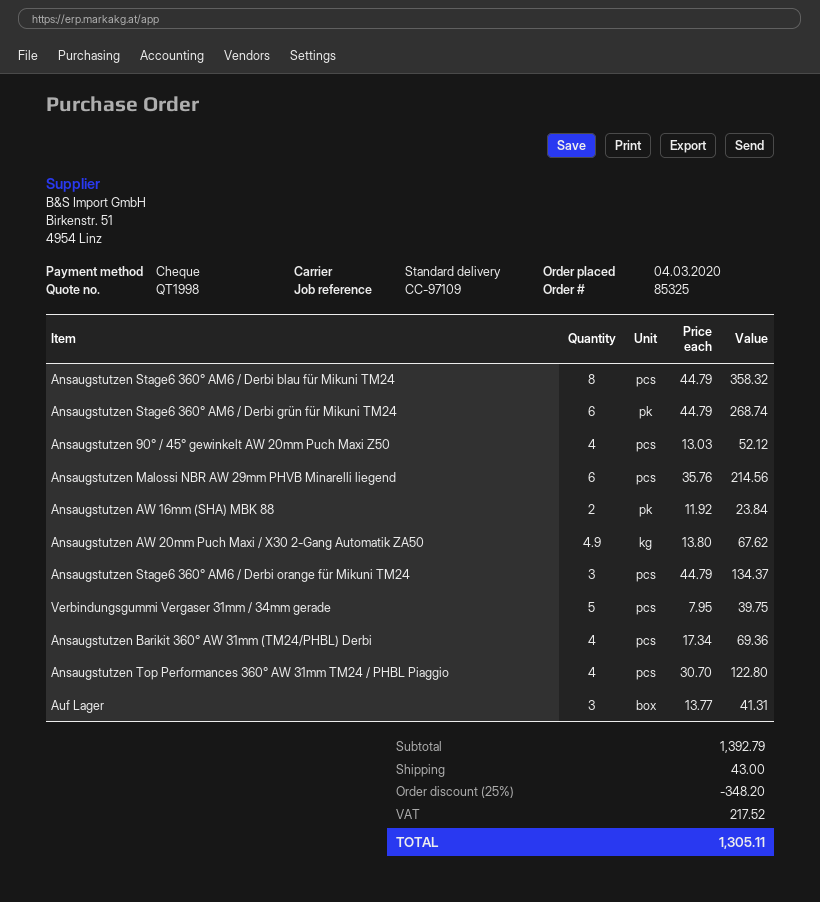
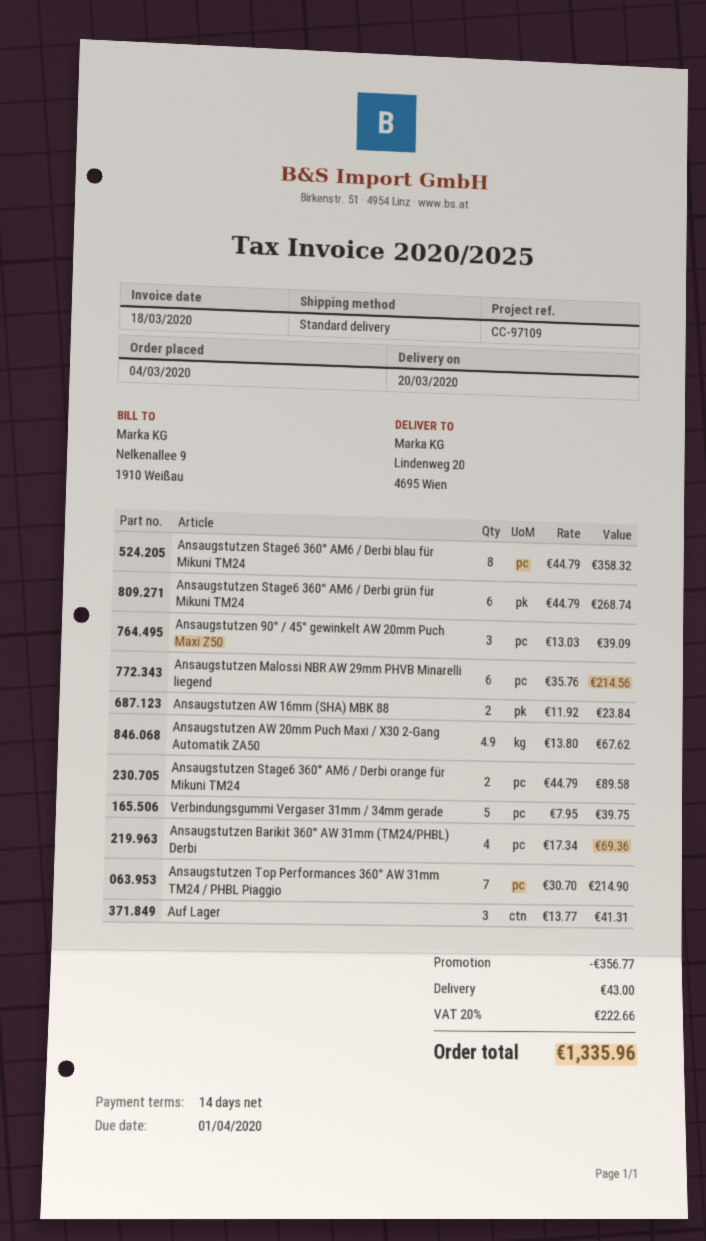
Ansaugstutzen 90° / 45° gewinkelt AW 20mm Puch Maxi Z50: 4 x 13.03 = 52.12 -> 3 x 13.03 = 39.09
Ansaugstutzen Stage6 360° AM6 / Derbi orange für Mikuni TM24: 3 x 44.79 = 134.37 -> 2 x 44.79 = 89.58
Ansaugstutzen Top Performances 360° AW 31mm TM24 / PHBL Piaggio: 4 x 30.70 = 122.80 -> 7 x 30.70 = 214.90
discount: 348.20 -> 356.77
tax: 217.52 -> 222.66
total: 1305.11 -> 1335.96

